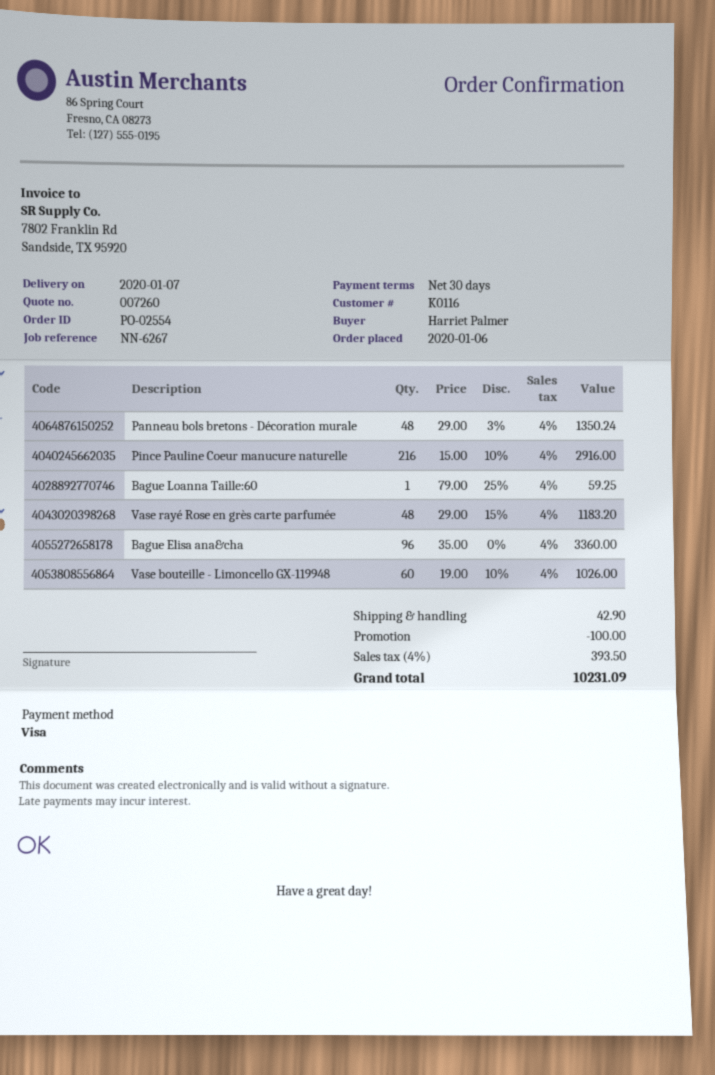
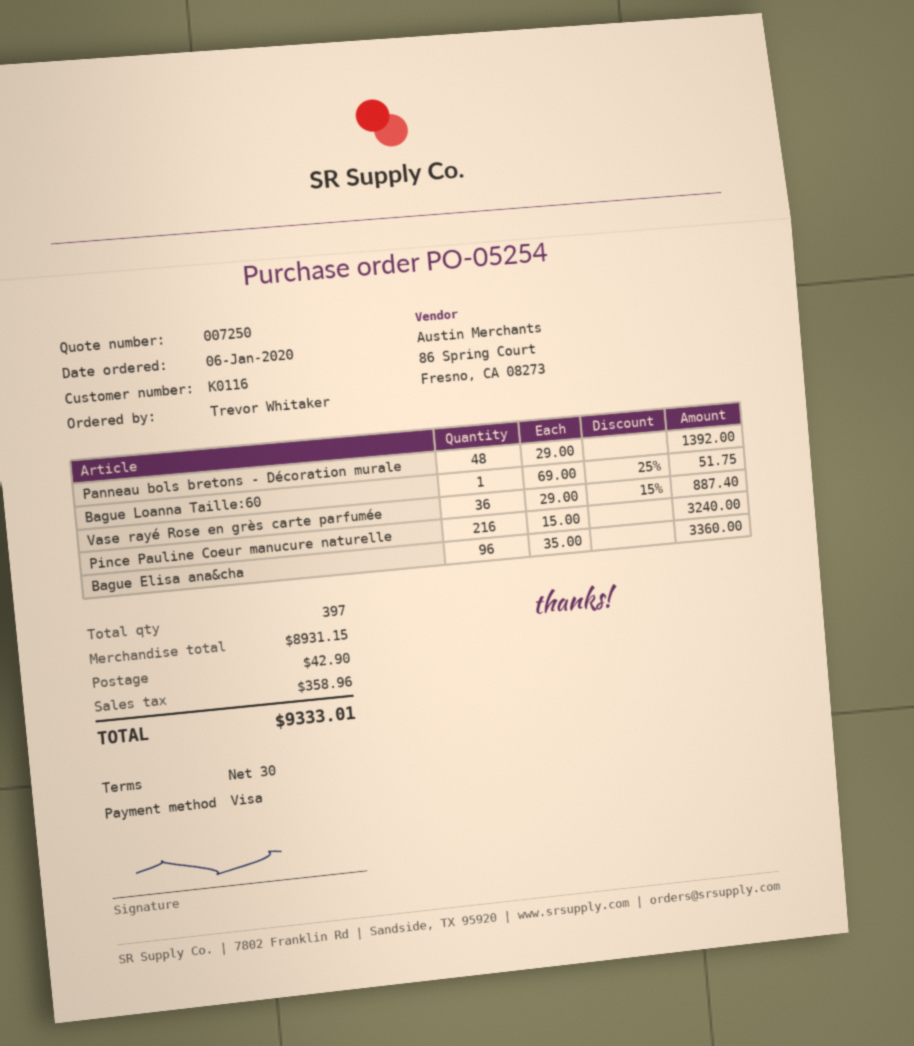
quote number: 007260 -> 007250
order number: PO-02554 -> PO-05254
ordered by: Harriet Palmer -> Trevor Whitaker
Panneau bols bretons - Décoration murale: 48 x 29.00 - 3% = 1350.24 -> 48 x 29.00 = 1392.00
Pince Pauline Coeur manucure naturelle: 216 x 15.00 - 10% = 2916.00 -> 216 x 15.00 = 3240.00
Bague Loanna Taille:60: 1 x 79.00 - 25% = 59.25 -> 1 x 69.00 - 25% = 51.75
Vase rayé Rose en grès carte parfumée: 48 x 29.00 - 15% = 1183.20 -> 36 x 29.00 - 15% = 887.40
Vase bouteille - Limoncello GX-119948: 60 x 19.00 - 10% = 1026.00 -> none
discount: 100.00 -> none
tax: 393.50 -> 358.96
total: 10231.09 -> 9333.01

